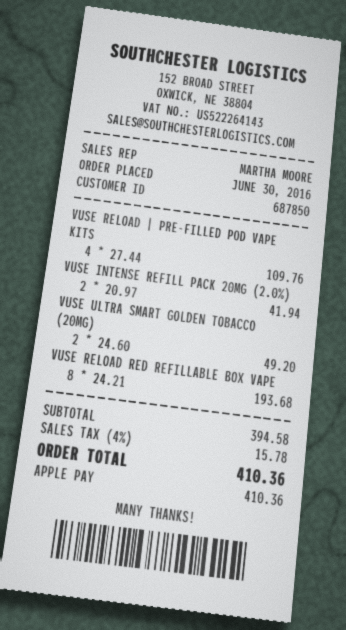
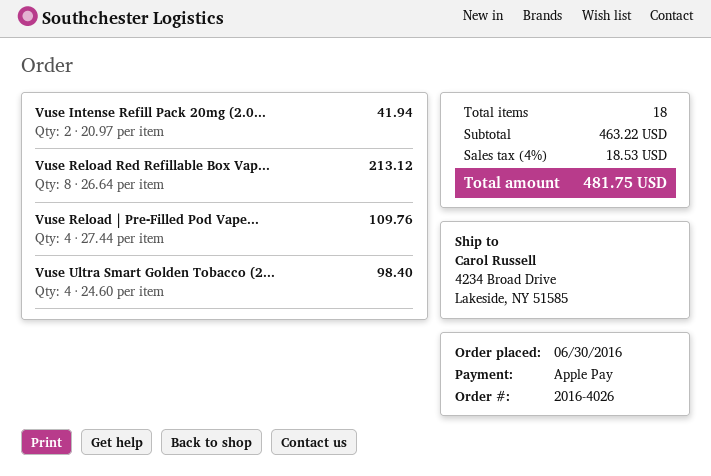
VUSE ULTRA SMART GOLDEN TOBACCO (20MG): 2 x 24.60 = 49.20 -> 4 x 24.60 = 98.40
VUSE RELOAD RED REFILLABLE BOX VAPE: 8 x 24.21 = 193.68 -> 8 x 26.64 = 213.12
subtotal: 394.58 -> 463.22
tax: 4% = 15.78 -> 4% = 18.53
total: 410.36 -> 481.75

